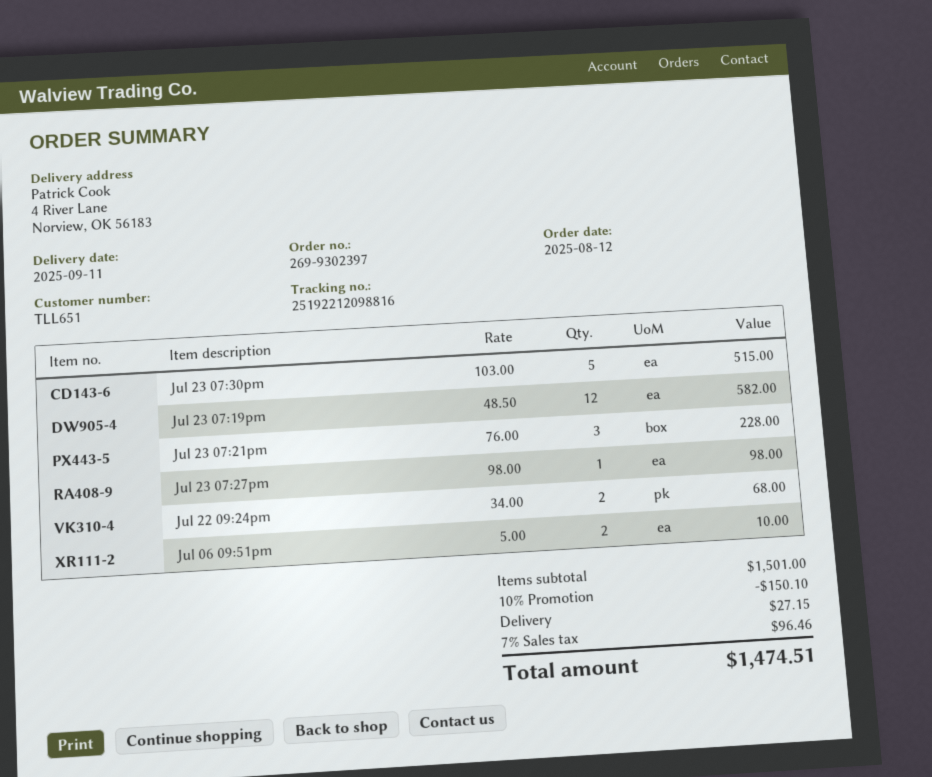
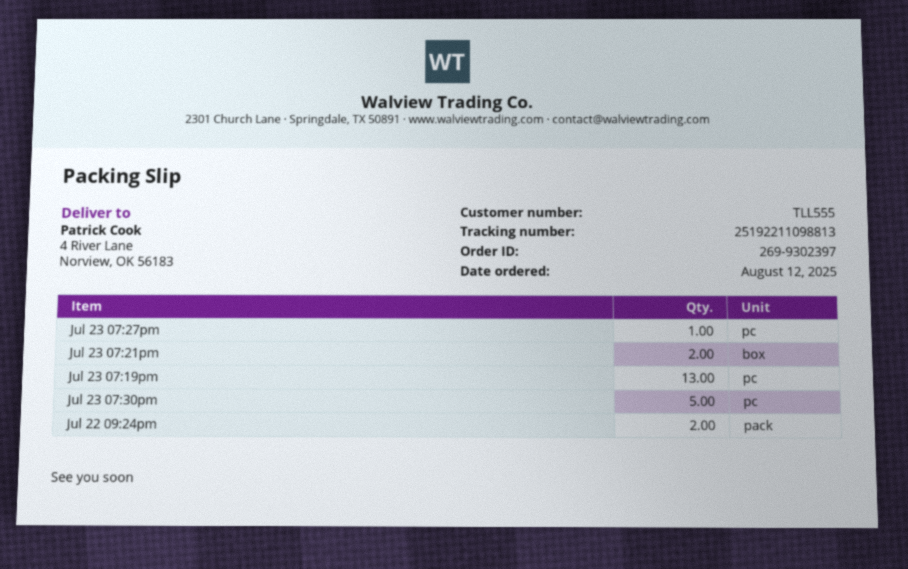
customer number: TLL651 -> TLL555
tracking number: 25192212098816 -> 25192211098813
Jul 23 07:19pm: 12 -> 13
Jul 23 07:21pm: 3 -> 2
Jul 06 09:51pm: 2 -> none

